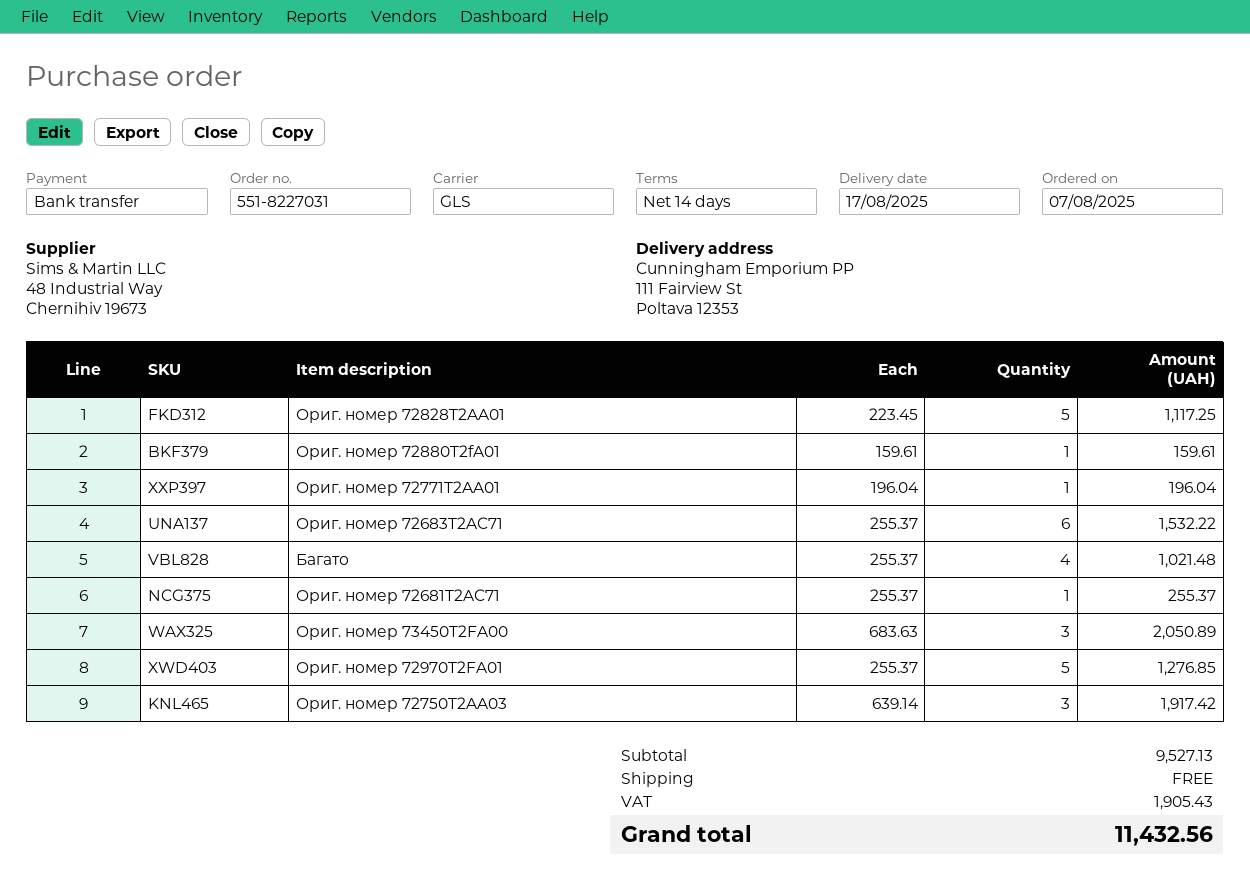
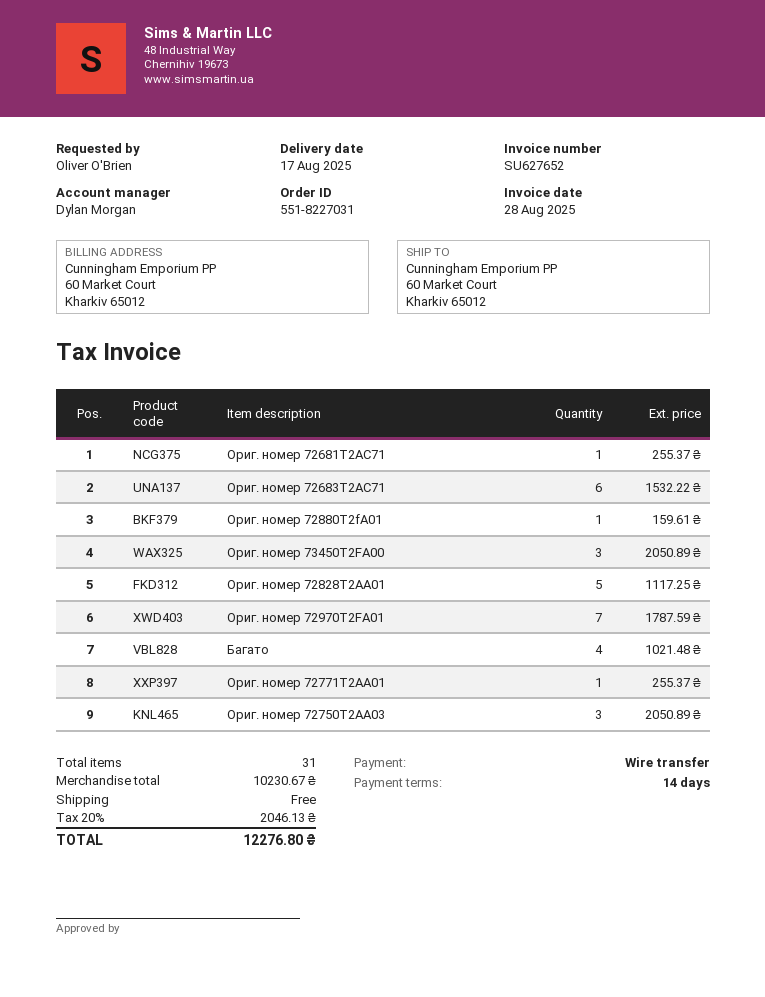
ship to: 111 Fairview St, Poltava 12353 -> 60 Market Court, Kharkiv 65012
Ориг. номер 72771T2AA01: 1 for 196.04 -> 1 for 255.37
Ориг. номер 72970T2FA01: 5 for 1276.85 -> 7 for 1787.59
Ориг. номер 72750T2AA03: 3 for 1917.42 -> 3 for 2050.89
subtotal: 9527.13 -> 10230.67
tax: 1905.43 -> 2046.13
total: 11432.56 -> 12276.80

